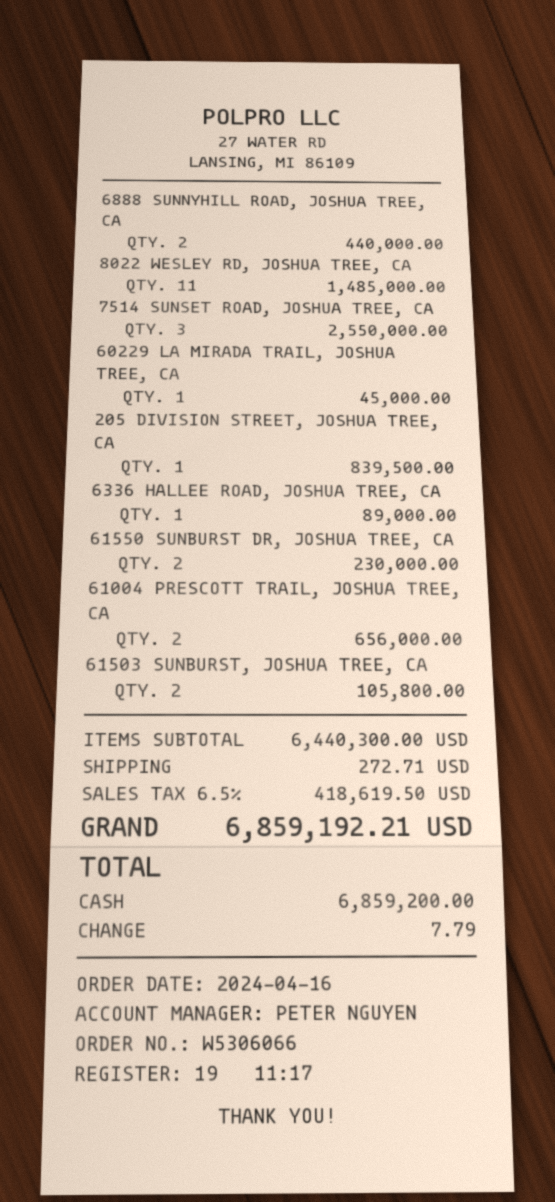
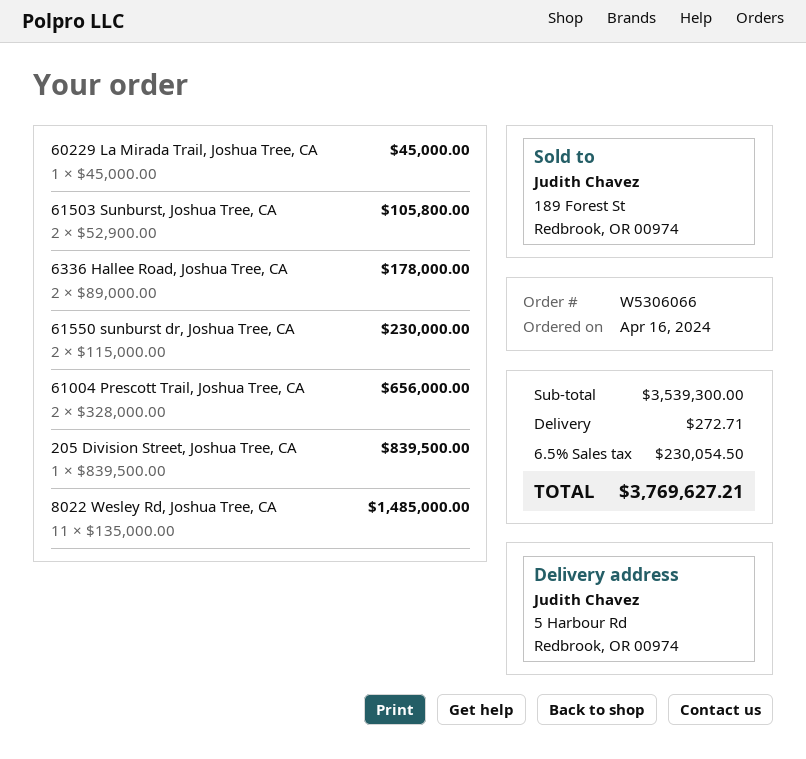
6888 SUNNYHILL ROAD, JOSHUA TREE, CA: 2 for 440000.00 -> none
7514 SUNSET ROAD, JOSHUA TREE, CA: 3 for 2550000.00 -> none
6336 HALLEE ROAD, JOSHUA TREE, CA: 1 for 89000.00 -> 2 for 178000.00
subtotal: 6440300.00 -> 3539300.00
tax: 6.5% = 418619.50 -> 6.5% = 230054.50
total: 6859192.21 -> 3769627.21

